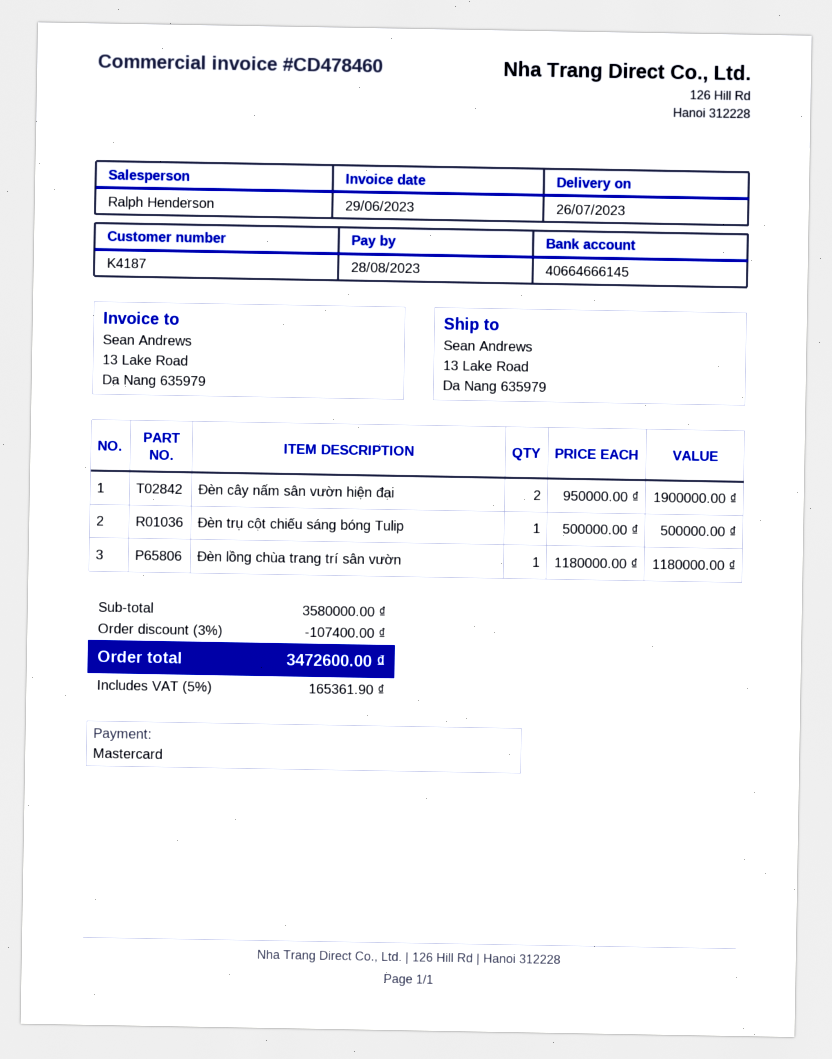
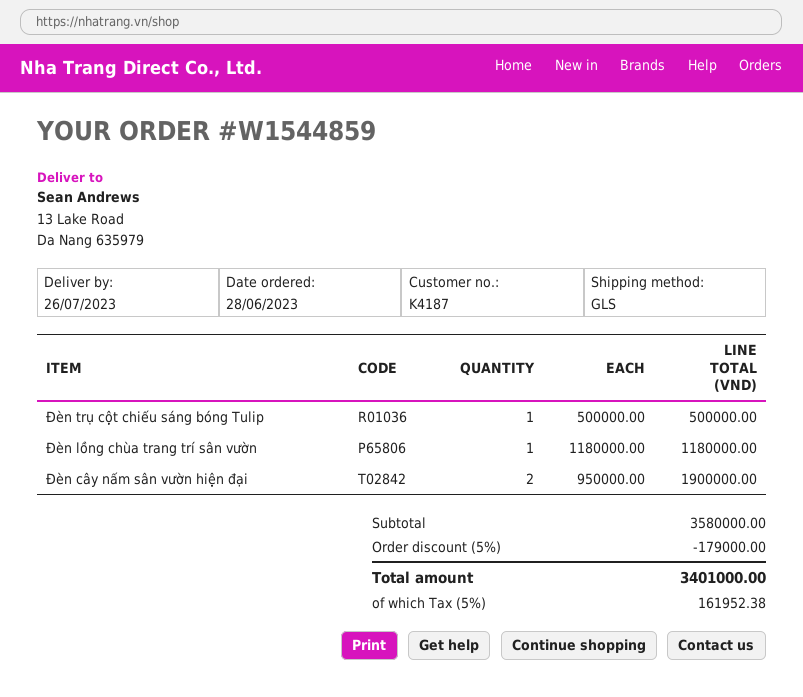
discount: 3% = 107400.00 -> 5% = 179000.00
tax: 5% = 165361.90 -> 5% = 161952.38
total: 3472600.00 -> 3401000.00

